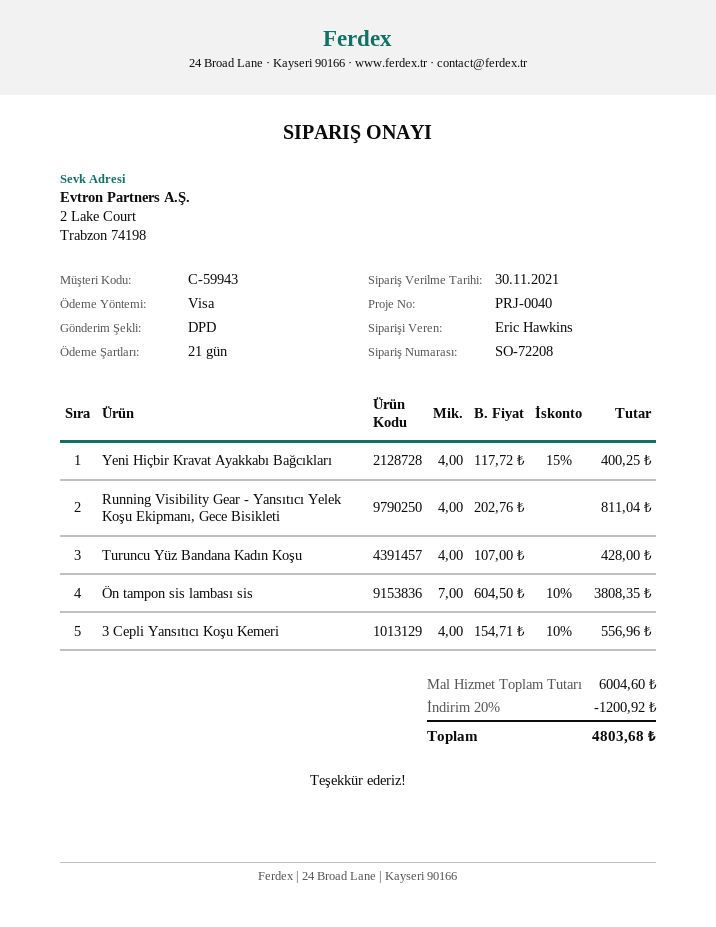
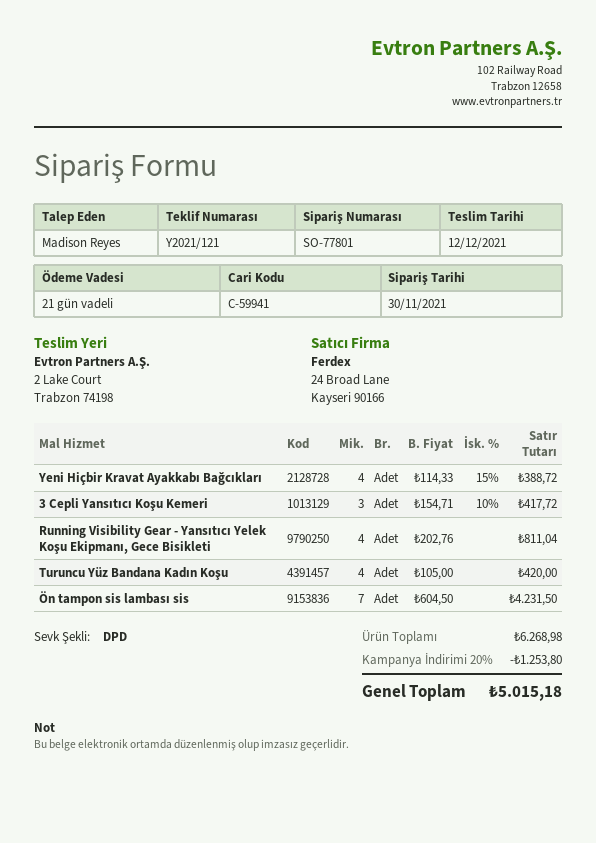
order number: SO-72208 -> SO-77801
customer number: C-59943 -> C-59941
ordered by: Eric Hawkins -> Madison Reyes
Yeni Hiçbir Kravat Ayakkabı Bağcıkları: 4 x 117.72 - 15% = 400.25 -> 4 x 114.33 - 15% = 388.72
Turuncu Yüz Bandana Kadın Koşu: 4 x 107.00 = 428.00 -> 4 x 105.00 = 420.00
Ön tampon sis lambası sis: 7 x 604.50 - 10% = 3808.35 -> 7 x 604.50 = 4231.50
3 Cepli Yansıtıcı Koşu Kemeri: 4 x 154.71 - 10% = 556.96 -> 3 x 154.71 - 10% = 417.72
subtotal: 6004.60 -> 6268.98
discount: 20% = 1200.92 -> 20% = 1253.80
total: 4803.68 -> 5015.18

